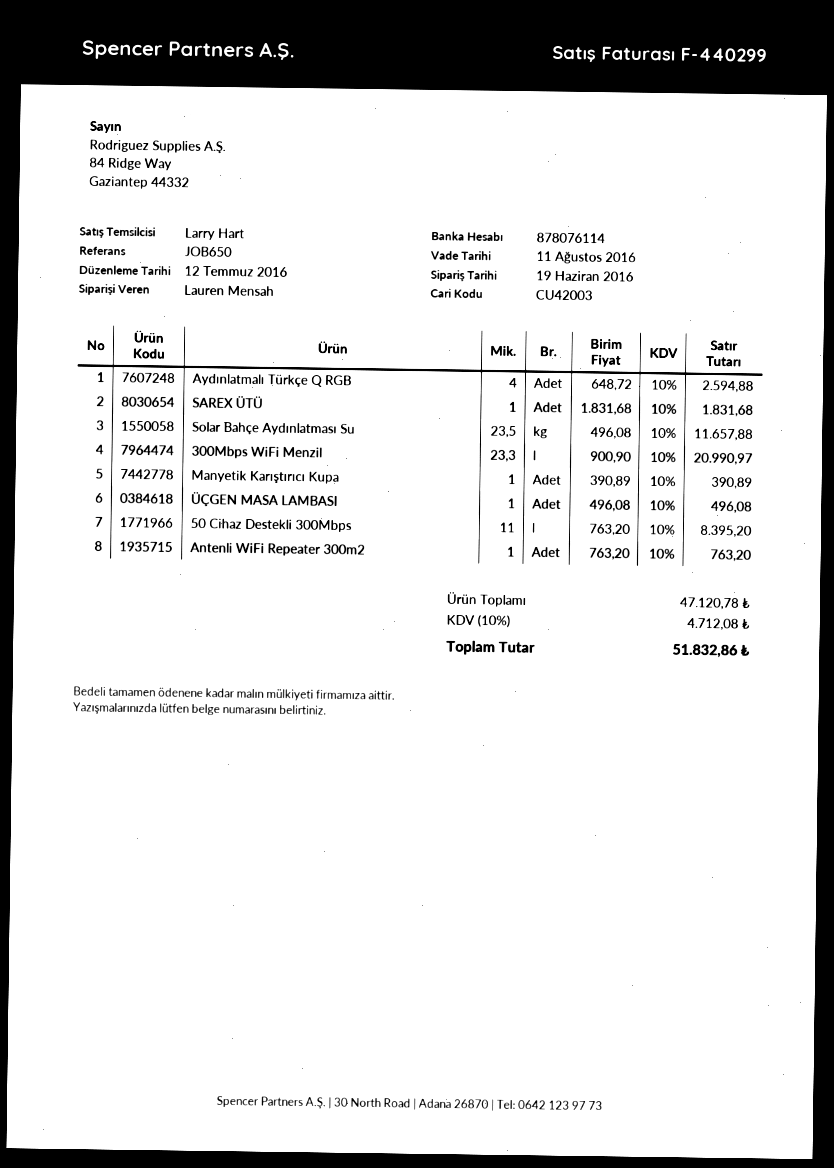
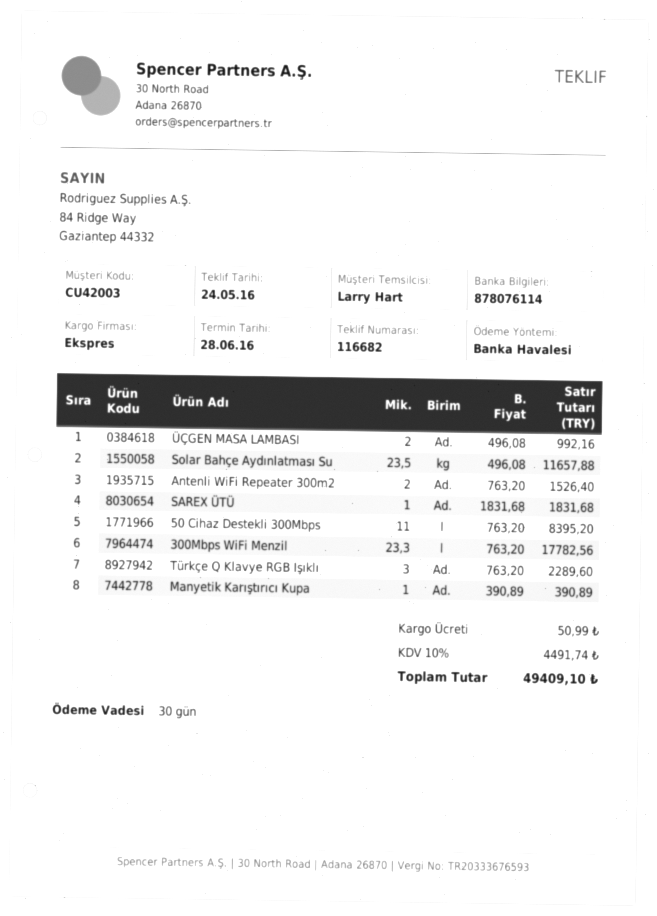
Aydınlatmalı Türkçe Q RGB: 4 x 648.72 = 2594.88 -> none
300Mbps WiFi Menzil: 23.3 x 900.90 = 20990.97 -> 23.3 x 763.20 = 17782.56
ÜÇGEN MASA LAMBASI: 1 x 496.08 = 496.08 -> 2 x 496.08 = 992.16
Antenli WiFi Repeater 300m2: 1 x 763.20 = 763.20 -> 2 x 763.20 = 1526.40
Türkçe Q Klavye RGB Işıklı: none -> 3 x 763.20 = 2289.60
shipping: none -> 50.99
tax: 10% = 4712.08 -> 10% = 4491.74
total: 51832.86 -> 49409.10

